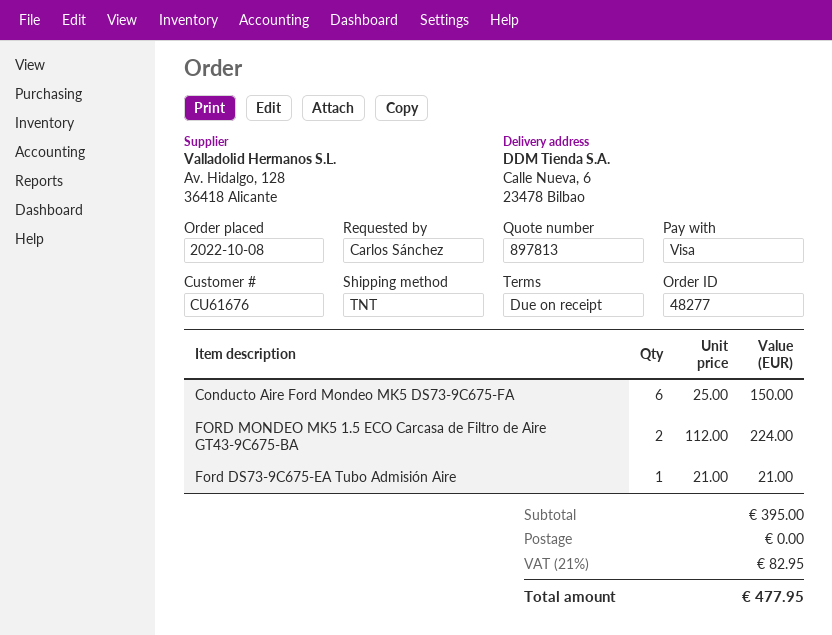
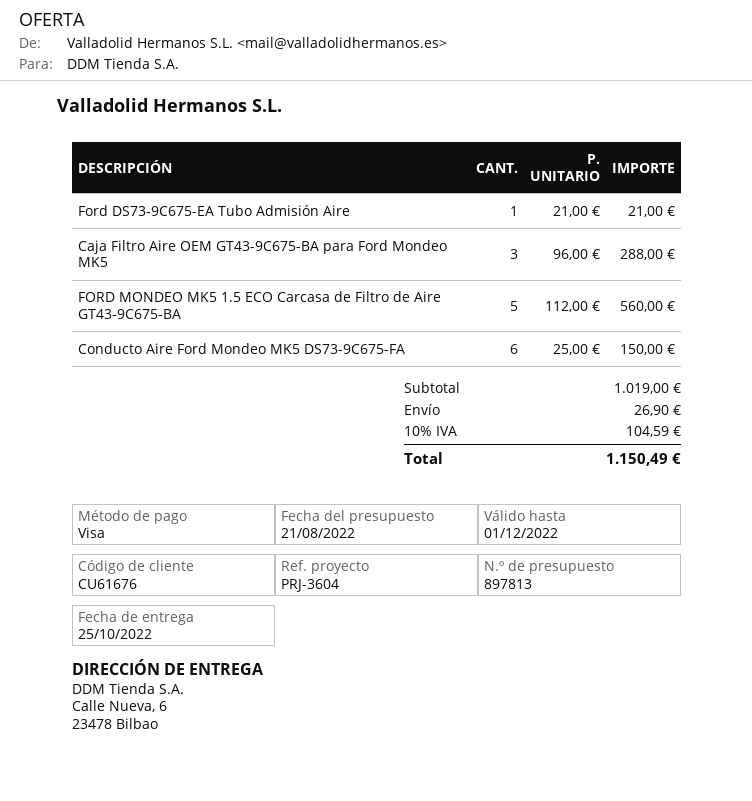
FORD MONDEO MK5 1.5 ECO Carcasa de Filtro de Aire GT43-9C675-BA: 2 x 112.00 = 224.00 -> 5 x 112.00 = 560.00
Caja Filtro Aire OEM GT43-9C675-BA para Ford Mondeo MK5: none -> 3 x 96.00 = 288.00
subtotal: 395.00 -> 1019.00
shipping: 0.00 -> 26.90
tax: 21% = 82.95 -> 10% = 104.59
total: 477.95 -> 1150.49

